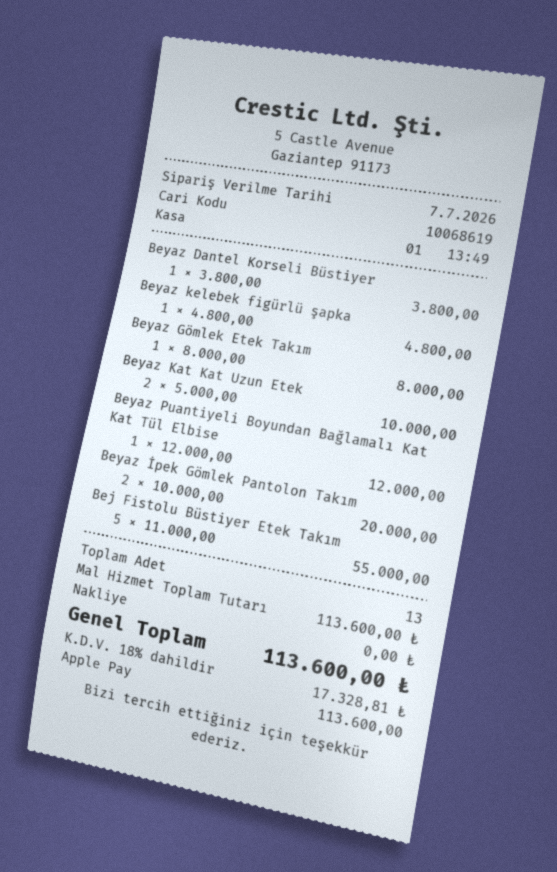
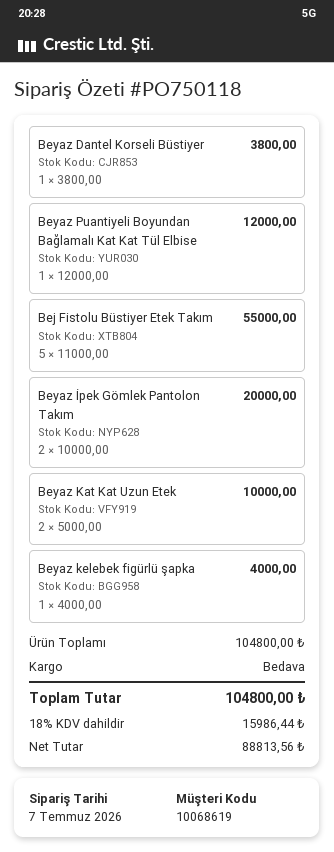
Beyaz kelebek figürlü şapka: 1 x 4800.00 = 4800.00 -> 1 x 4000.00 = 4000.00
Beyaz Gömlek Etek Takım: 1 x 8000.00 = 8000.00 -> none
subtotal: 113600.00 -> 104800.00
tax: 18% = 17328.81 -> 18% = 15986.44
total: 113600.00 -> 104800.00

